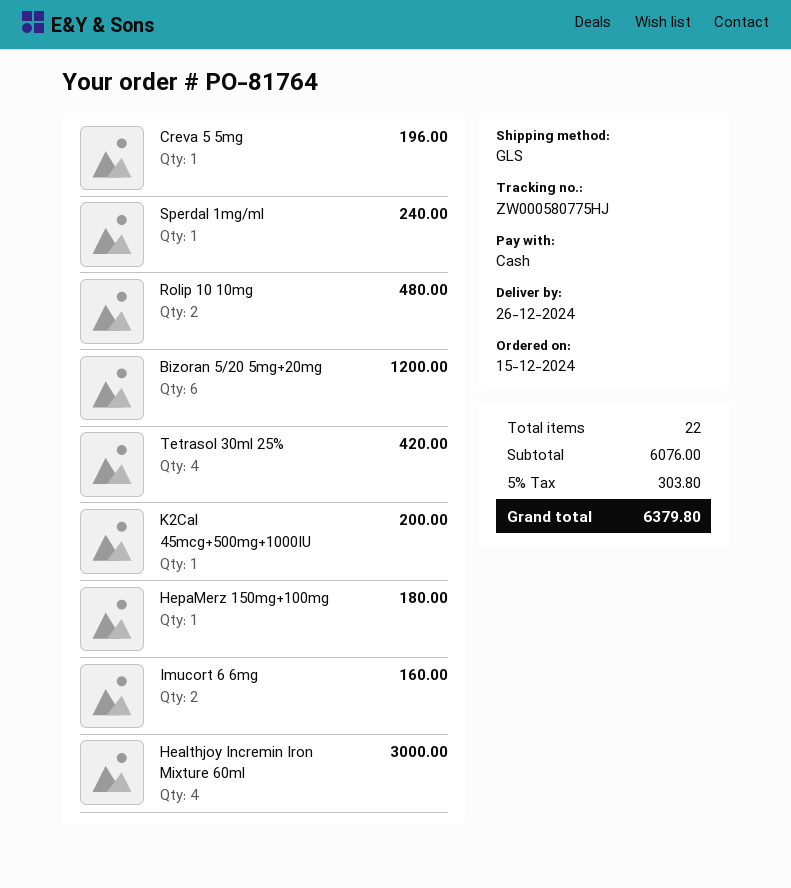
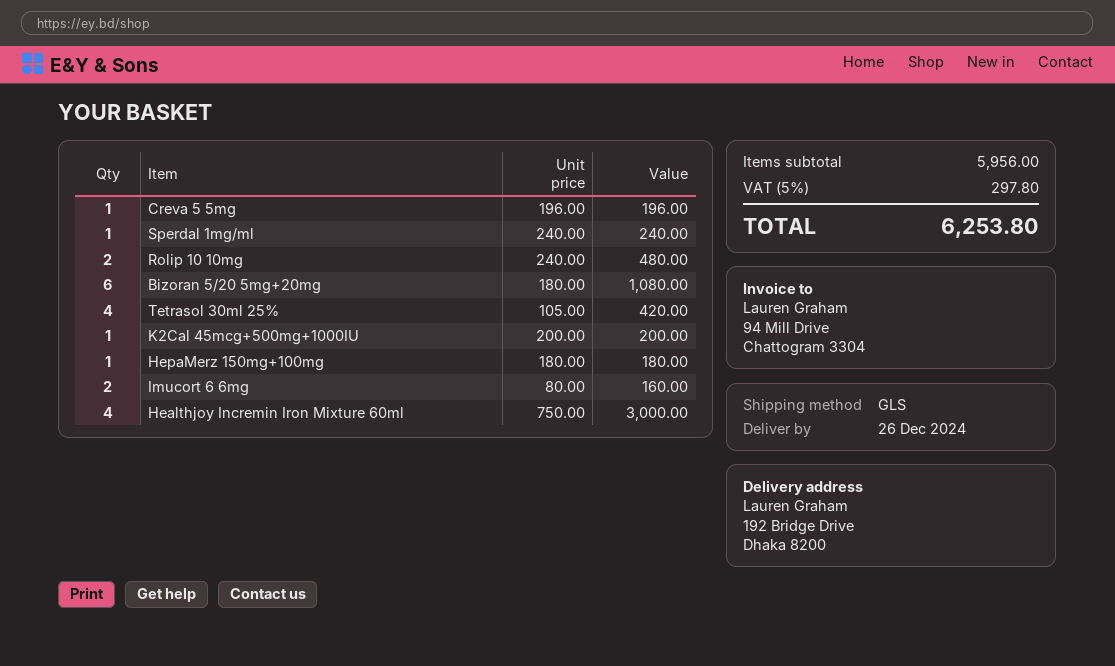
Bizoran 5/20 5mg+20mg: 6 for 1200.00 -> 6 for 1080.00
subtotal: 6076.00 -> 5956.00
tax: 5% = 303.80 -> 5% = 297.80
total: 6379.80 -> 6253.80

